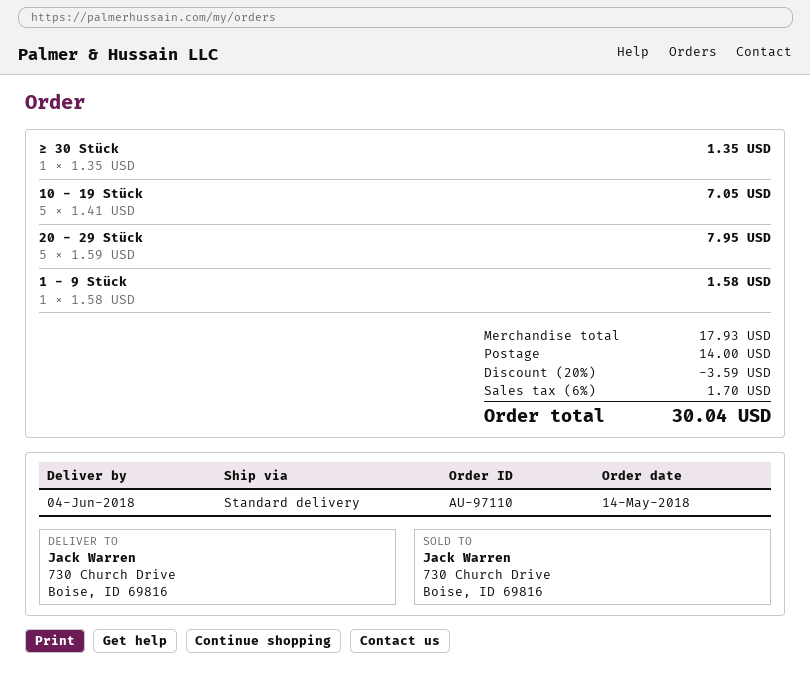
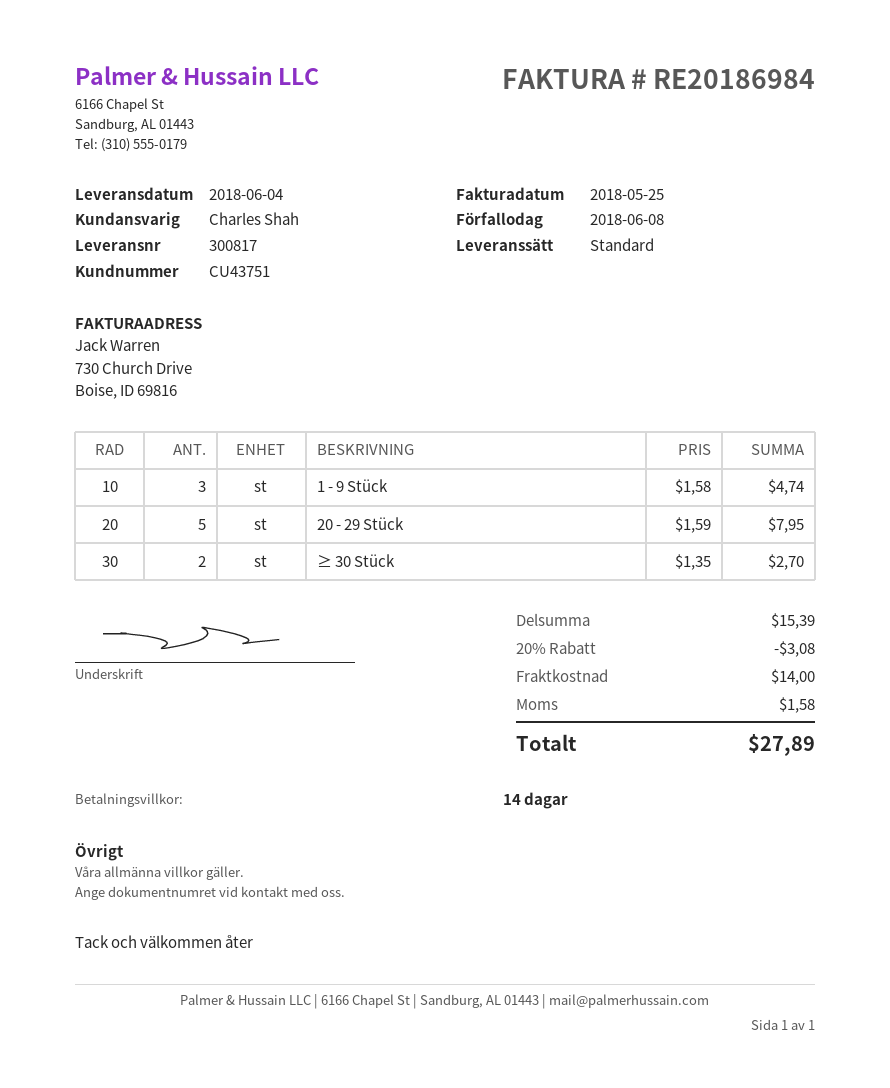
≥ 30 Stück: 1 x 1.35 = 1.35 -> 2 x 1.35 = 2.70
10 - 19 Stück: 5 x 1.41 = 7.05 -> none
1 - 9 Stück: 1 x 1.58 = 1.58 -> 3 x 1.58 = 4.74
subtotal: 17.93 -> 15.39
discount: 20% = 3.59 -> 20% = 3.08
tax: 1.70 -> 1.58
total: 30.04 -> 27.89

